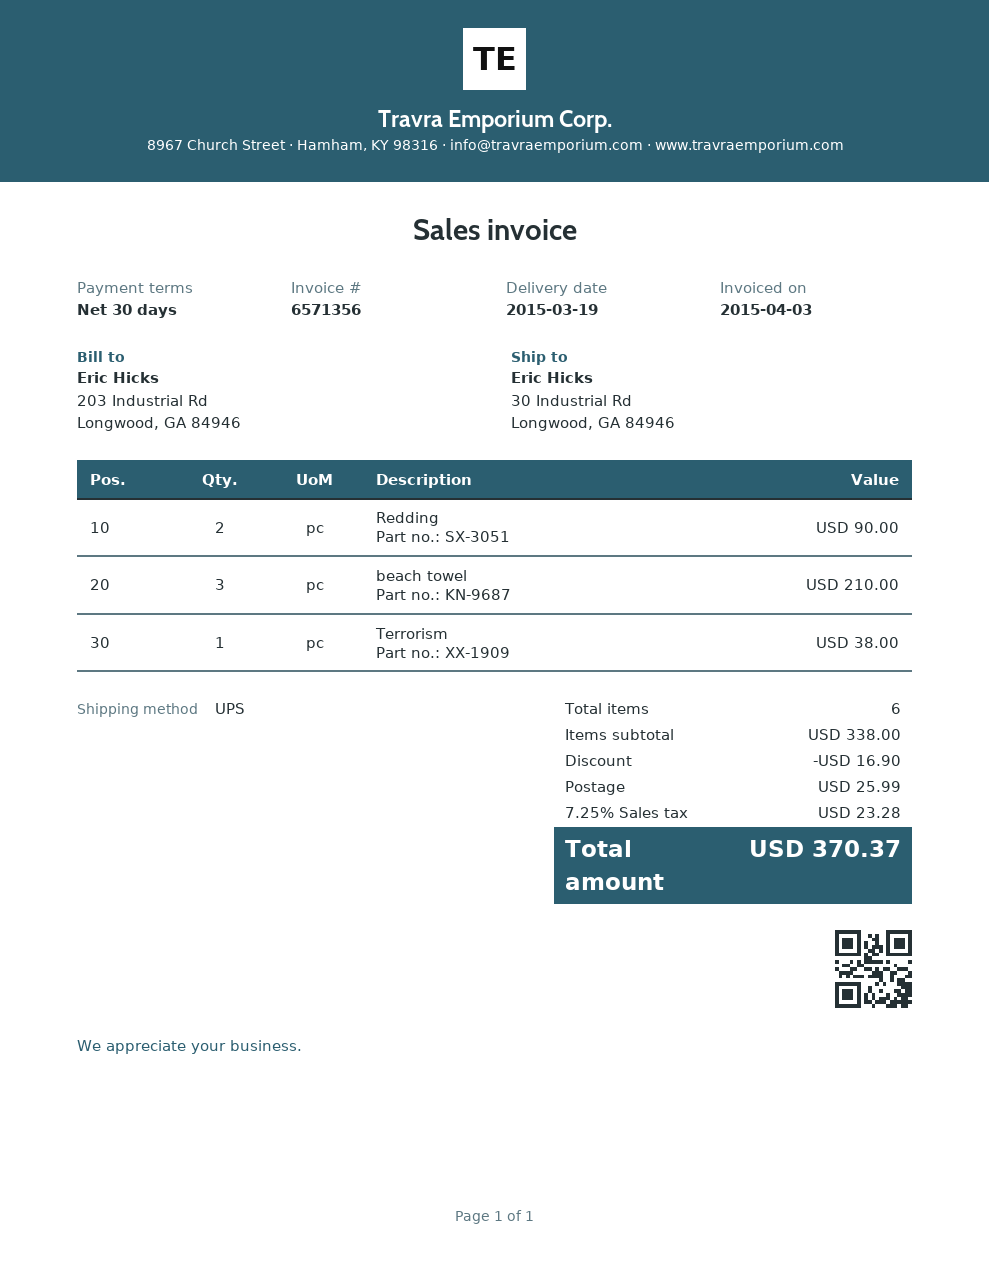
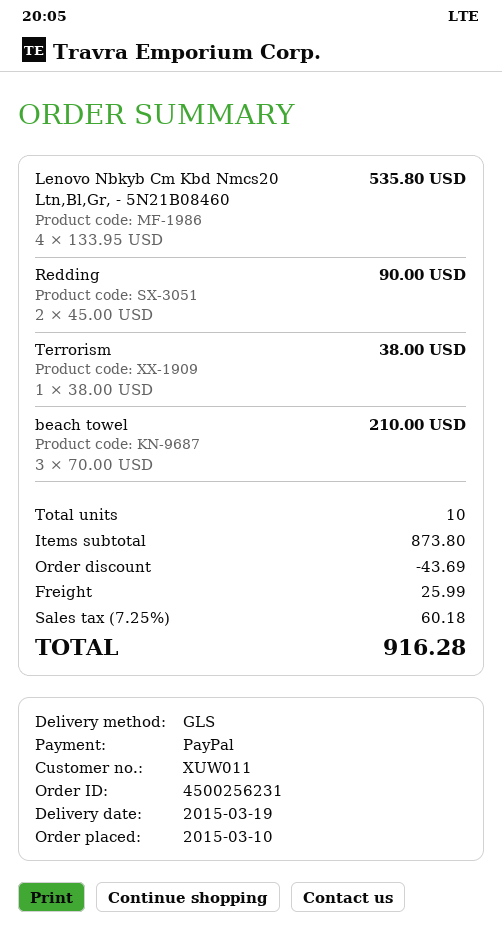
shipping method: UPS -> GLS
Lenovo Nbkyb Cm Kbd Nmcs20 Ltn,Bl,Gr, - 5N21B08460: none -> 4 for 535.80
total quantity: 6 -> 10
subtotal: 338.00 -> 873.80
discount: 16.90 -> 43.69
tax: 7.25% = 23.28 -> 7.25% = 60.18
total: 370.37 -> 916.28

